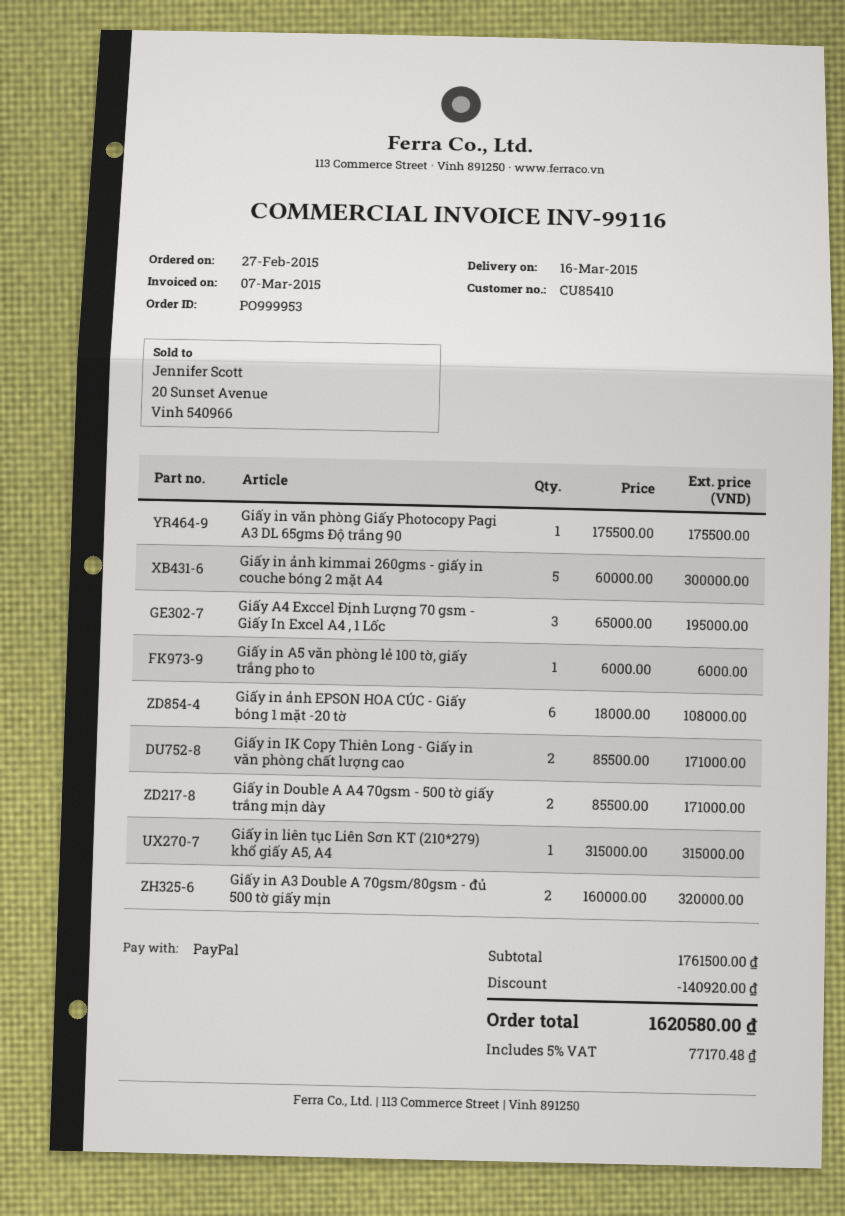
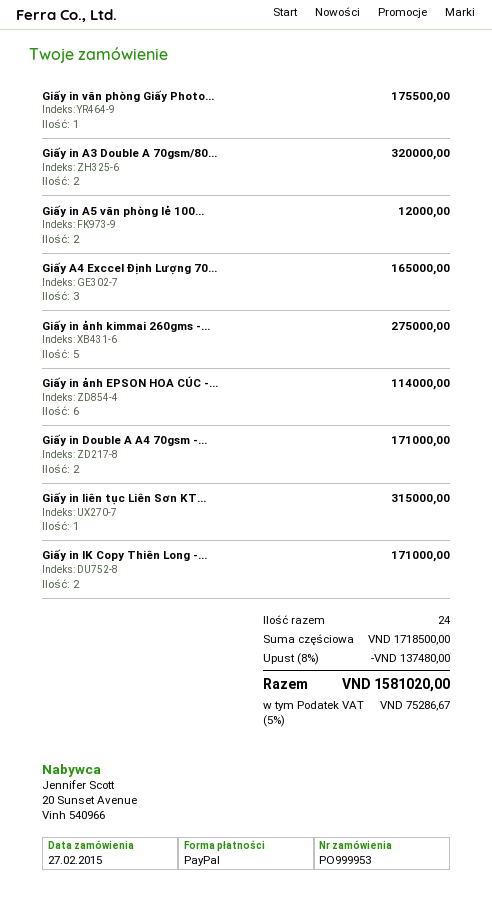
Giấy in ảnh kimmai 260gms - giấy in couche bóng 2 mặt A4: 5 for 300000.00 -> 5 for 275000.00
Giấy A4 Exccel Định Lượng 70 gsm - Giấy In Excel A4 , 1 Lốc: 3 for 195000.00 -> 3 for 165000.00
Giấy in A5 văn phòng lẻ 100 tờ, giấy trắng pho to: 1 for 6000.00 -> 2 for 12000.00
Giấy in ảnh EPSON HOA CÚC - Giấy bóng 1 mặt -20 tờ: 6 for 108000.00 -> 6 for 114000.00
subtotal: 1761500.00 -> 1718500.00
discount: 140920.00 -> 137480.00
tax: 5% = 77170.48 -> 5% = 75286.67
total: 1620580.00 -> 1581020.00

